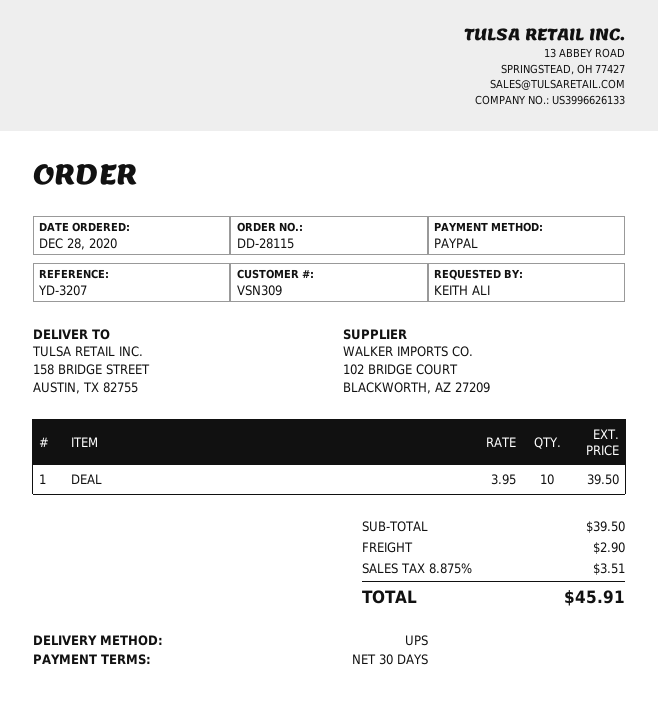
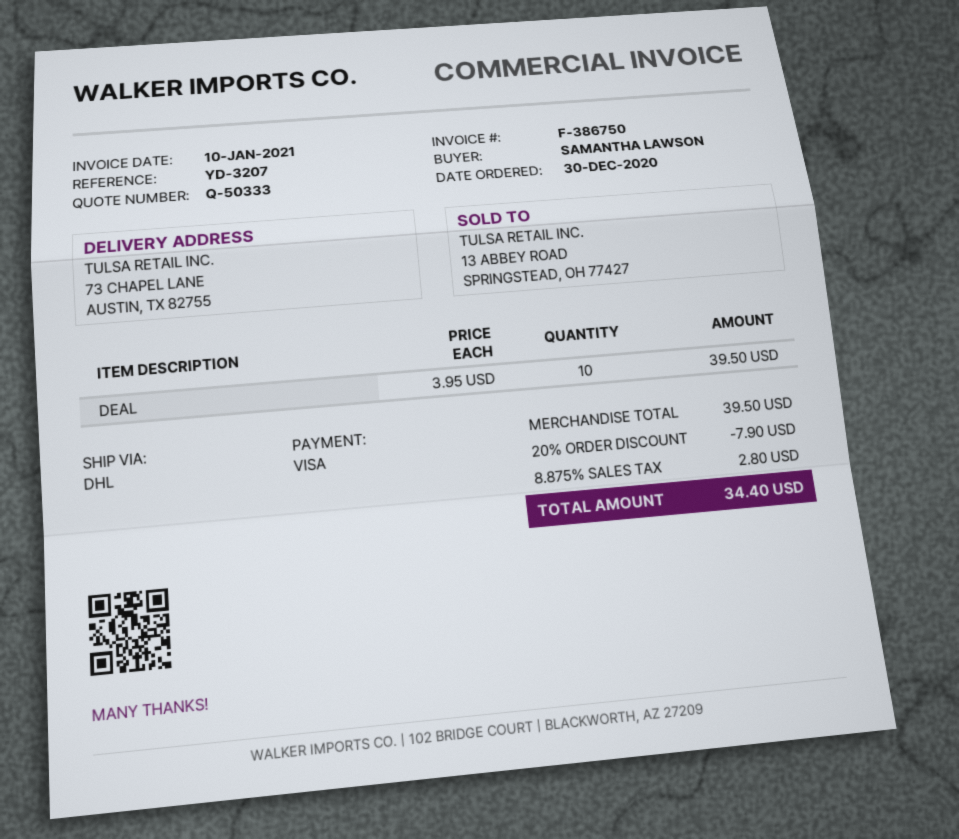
order date: 2020-12-28 -> 2020-12-30
ordered by: KEITH ALI -> SAMANTHA LAWSON
payment method: PayPal -> Visa
shipping method: UPS -> DHL
ship to: 158 BRIDGE STREET, AUSTIN, TX 82755 -> 73 CHAPEL LANE, AUSTIN, TX 82755
discount: none -> 20% = 7.90
shipping: 2.90 -> none
tax: 8.875% = 3.51 -> 8.875% = 2.80
total: 45.91 -> 34.40

